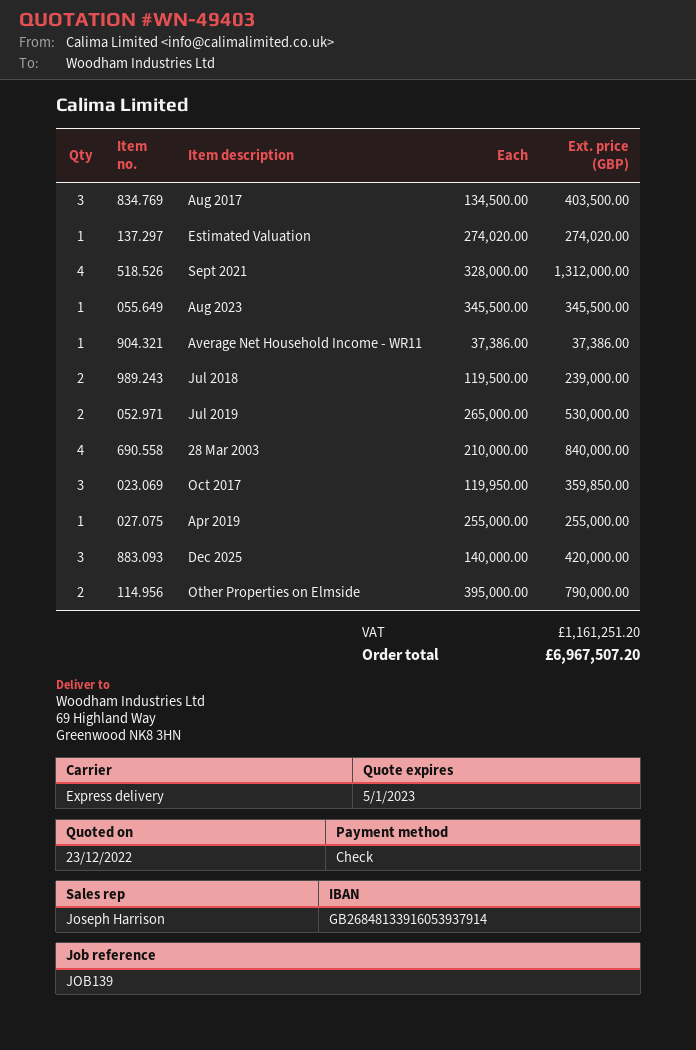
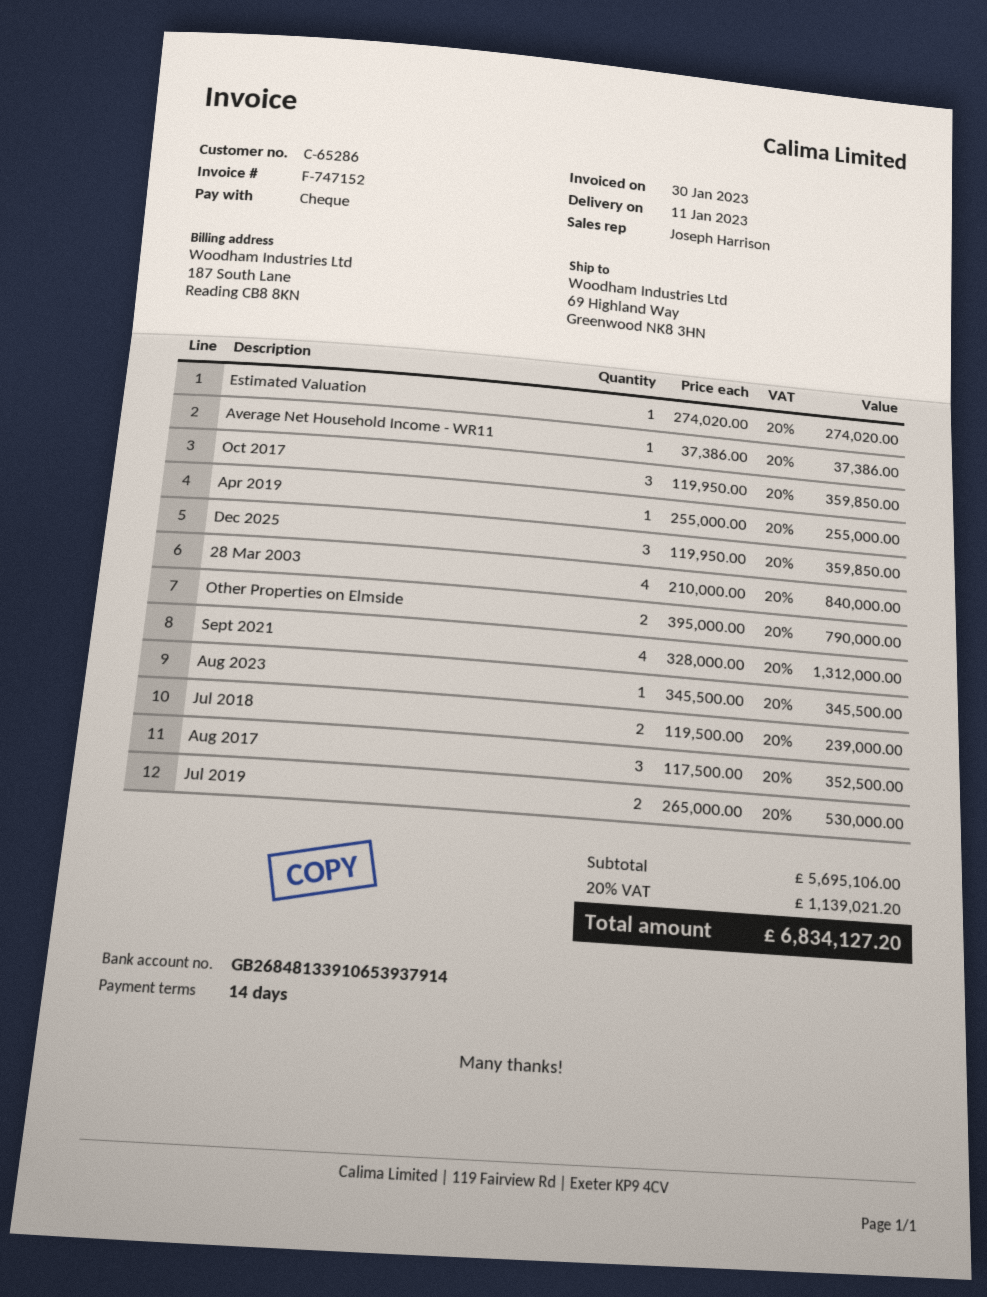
bank account: GB26848133916053937914 -> GB26848133910653937914
Aug 2017: 3 x 134500.00 = 403500.00 -> 3 x 117500.00 = 352500.00
Dec 2025: 3 x 140000.00 = 420000.00 -> 3 x 119950.00 = 359850.00
tax: 1161251.20 -> 1139021.20
total: 6967507.20 -> 6834127.20

